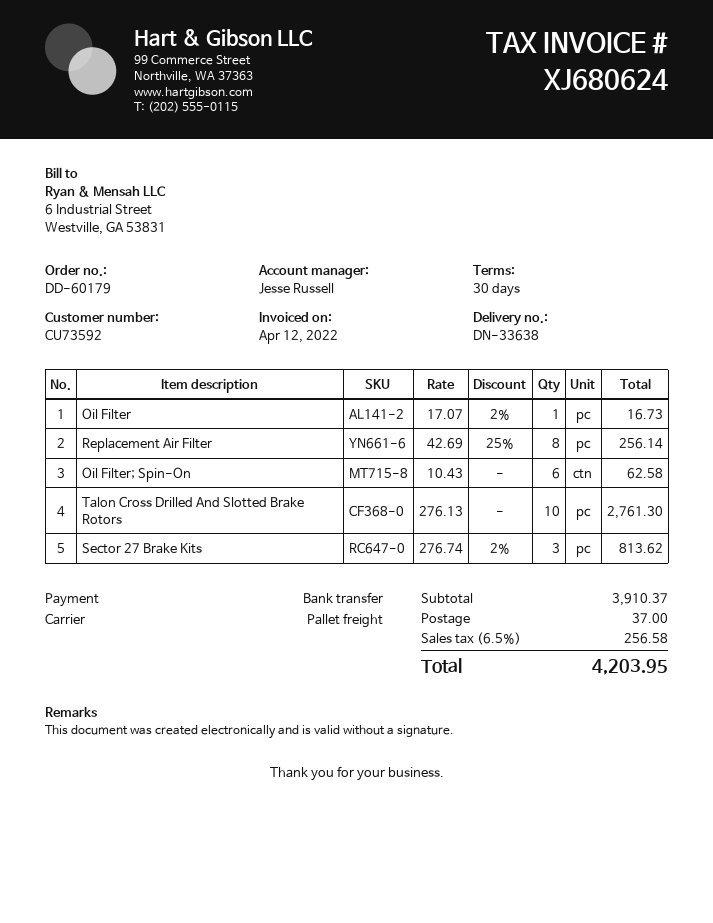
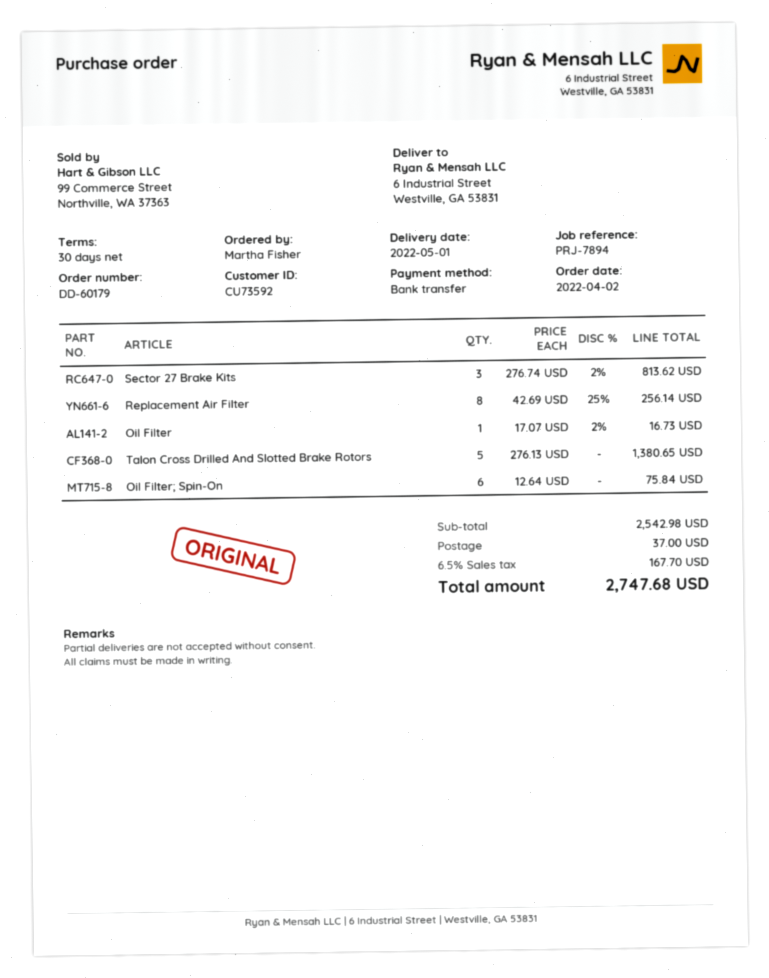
Oil Filter; Spin-On: 6 x 10.43 = 62.58 -> 6 x 12.64 = 75.84
Talon Cross Drilled And Slotted Brake Rotors: 10 x 276.13 = 2761.30 -> 5 x 276.13 = 1380.65
subtotal: 3910.37 -> 2542.98
tax: 6.5% = 256.58 -> 6.5% = 167.70
total: 4203.95 -> 2747.68

